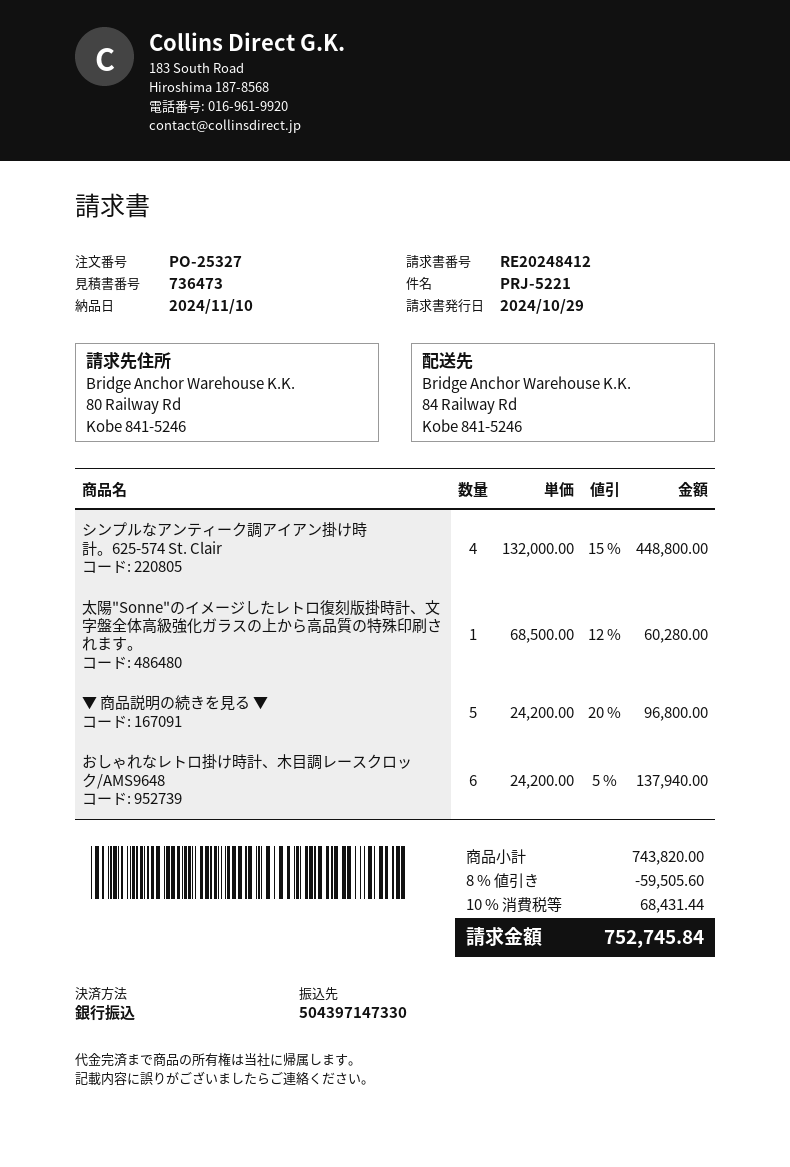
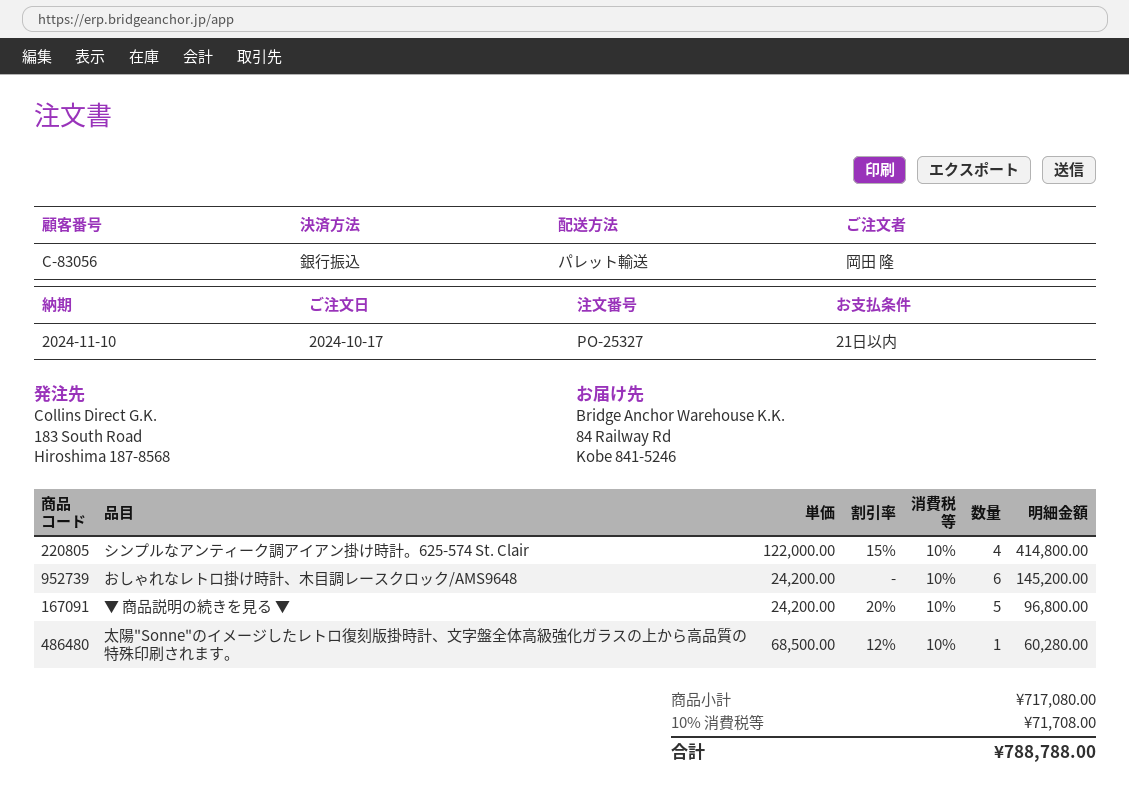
シンプルなアンティーク調アイアン掛け時計。625-574 St. Clair: 4 x 132000.00 - 15% = 448800.00 -> 4 x 122000.00 - 15% = 414800.00
おしゃれなレトロ掛け時計、木目調レースクロック/AMS9648: 6 x 24200.00 - 5% = 137940.00 -> 6 x 24200.00 = 145200.00
subtotal: 743820.00 -> 717080.00
discount: 8% = 59505.60 -> none
tax: 10% = 68431.44 -> 10% = 71708.00
total: 752745.84 -> 788788.00

